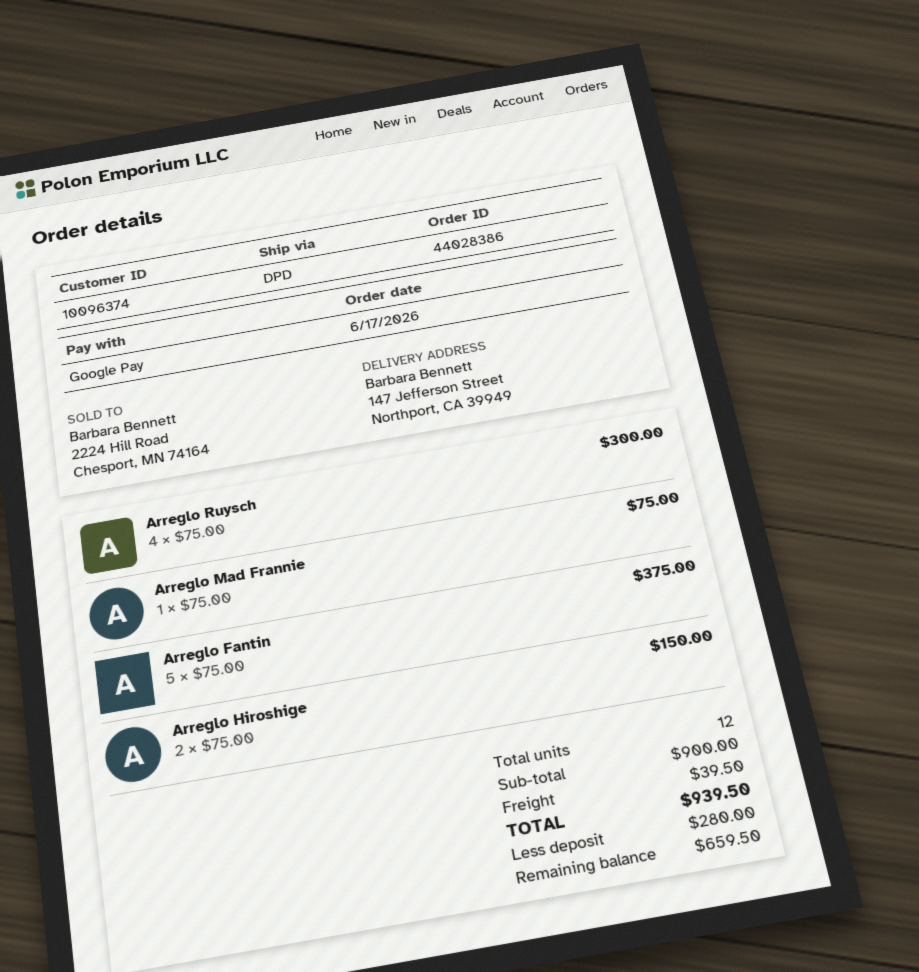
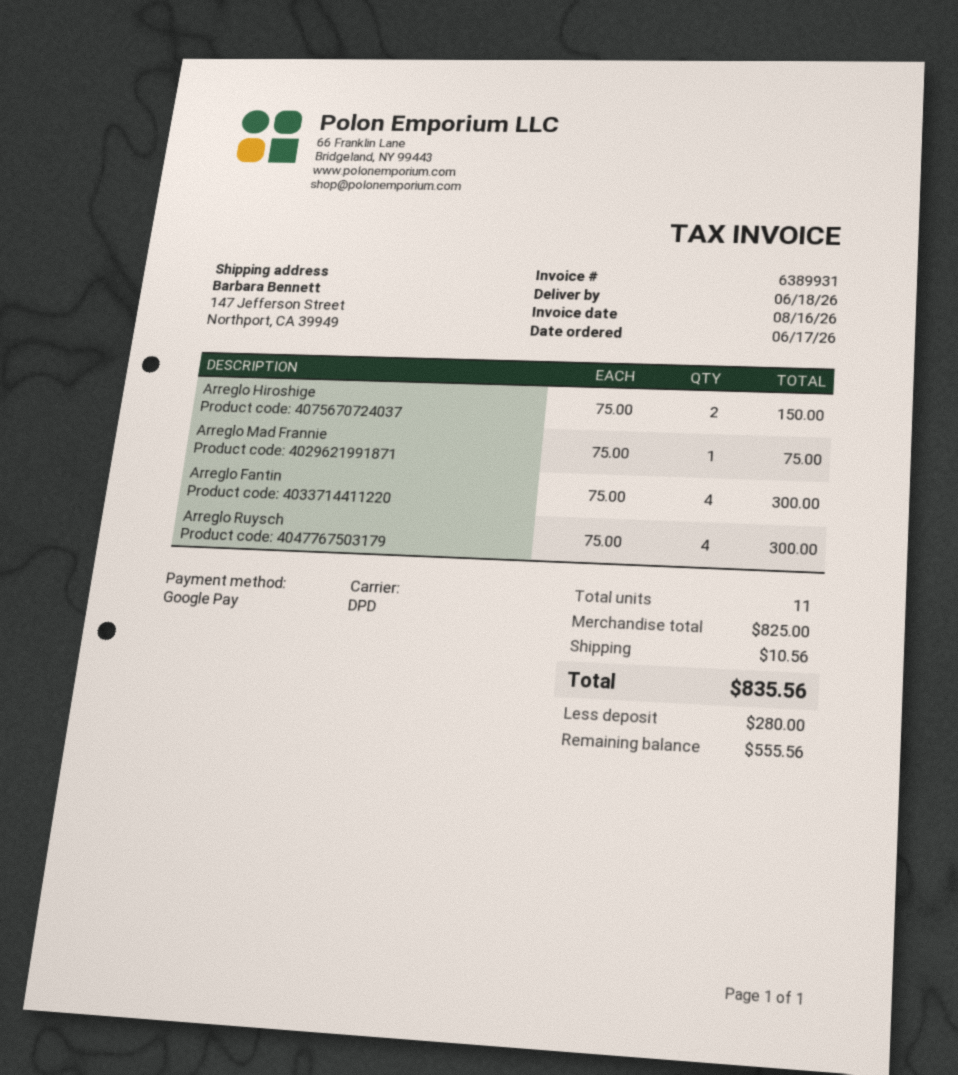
Arreglo Fantin: 5 x 75.00 = 375.00 -> 4 x 75.00 = 300.00
total quantity: 12 -> 11
subtotal: 900.00 -> 825.00
shipping: 39.50 -> 10.56
total: 939.50 -> 835.56
balance: 659.50 -> 555.56

